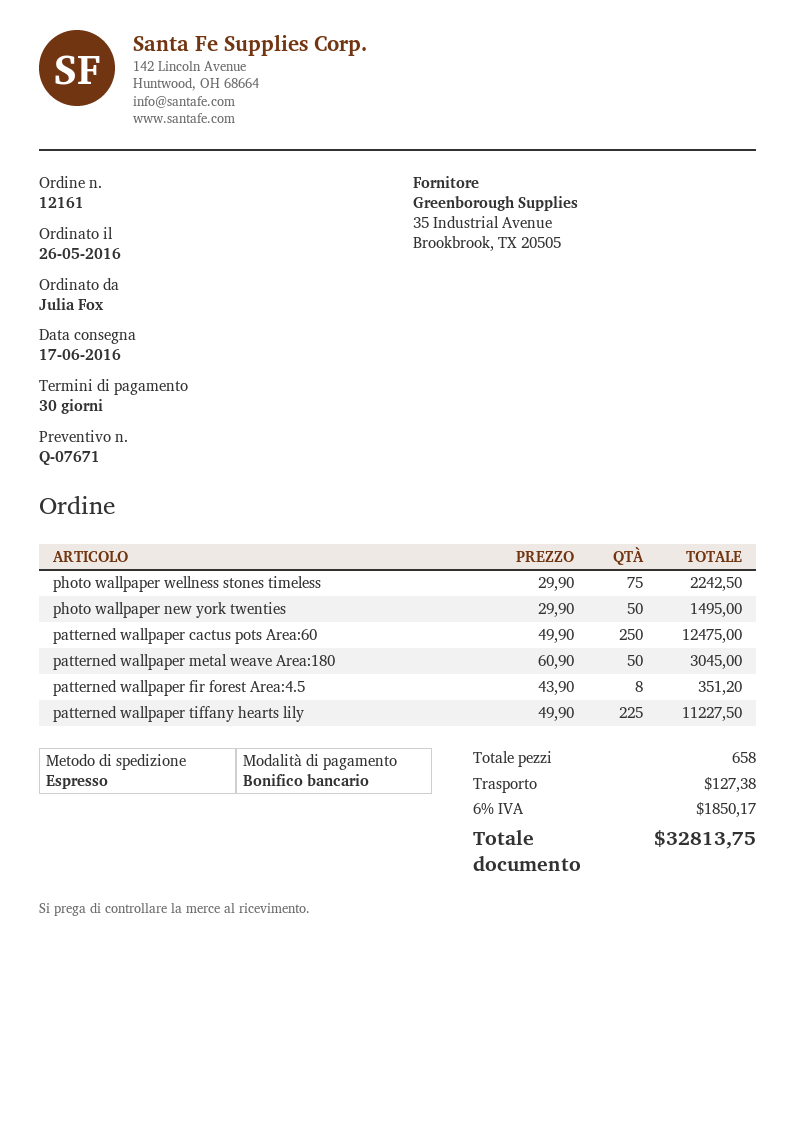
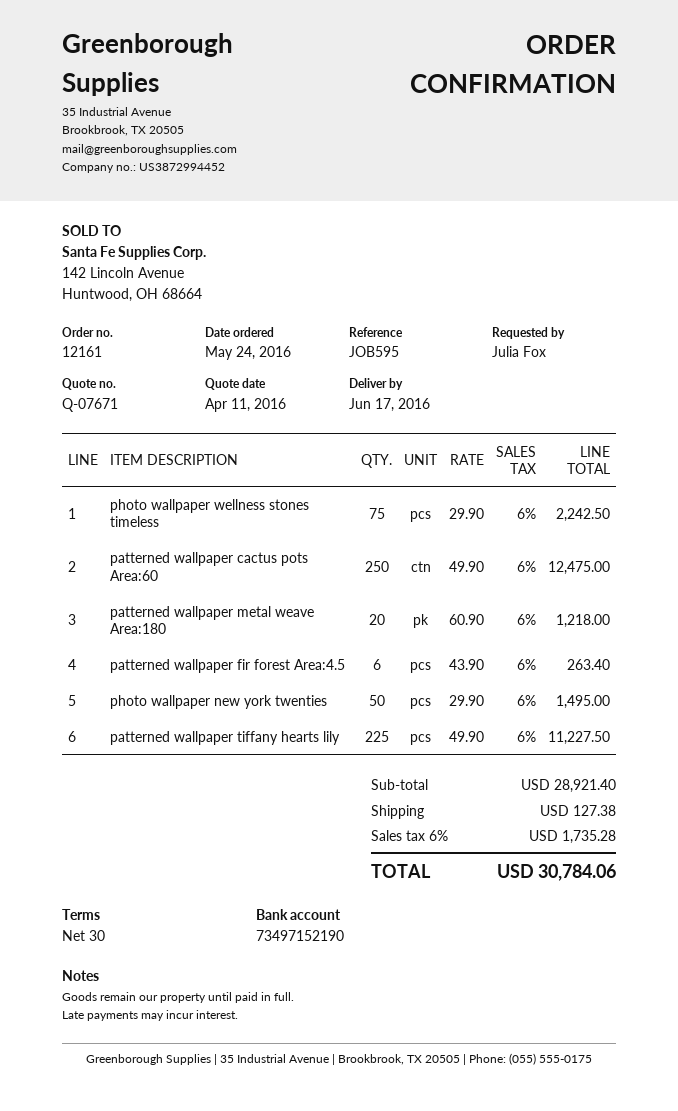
order date: 2016-05-26 -> 2016-05-24
patterned wallpaper metal weave Area:180: 50 x 60.90 = 3045.00 -> 20 x 60.90 = 1218.00
patterned wallpaper fir forest Area:4.5: 8 x 43.90 = 351.20 -> 6 x 43.90 = 263.40
tax: 6% = 1850.17 -> 6% = 1735.28
total: 32813.75 -> 30784.06

